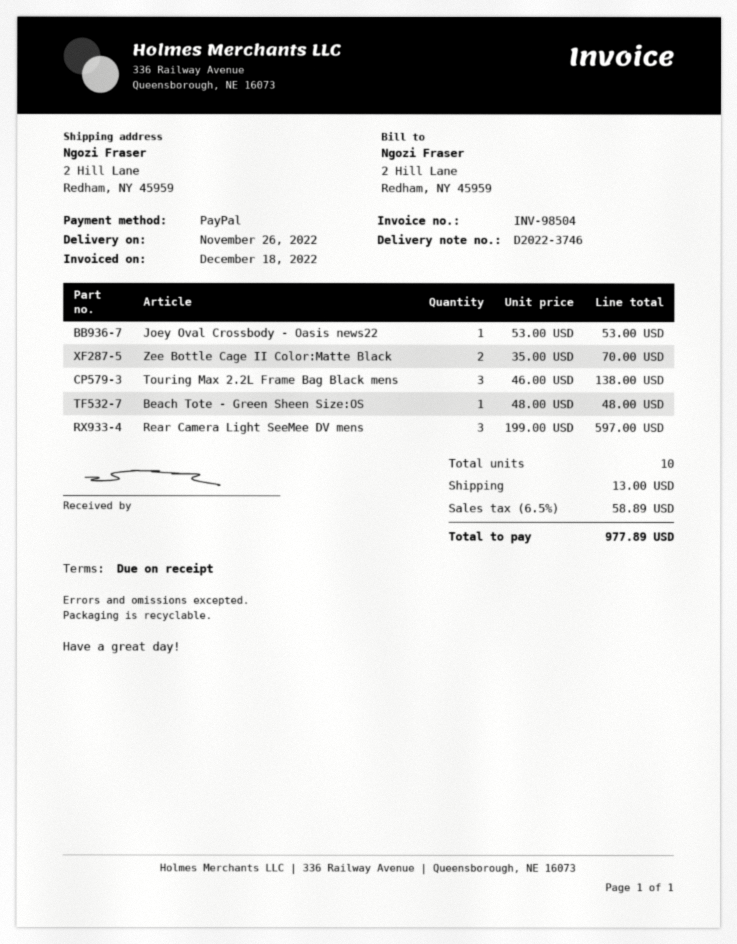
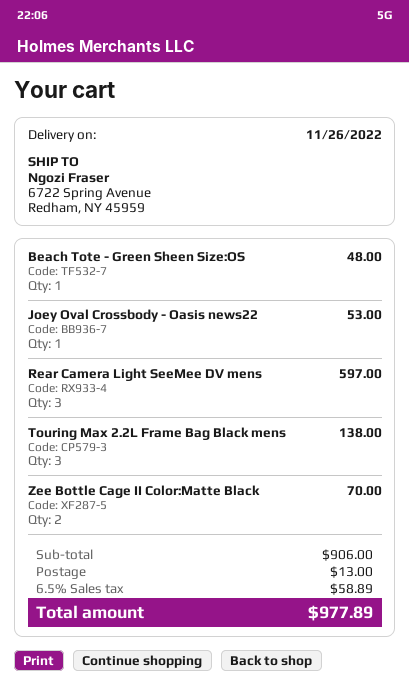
ship to: 2 Hill Lane, Redham, NY 45959 -> 6722 Spring Avenue, Redham, NY 45959

